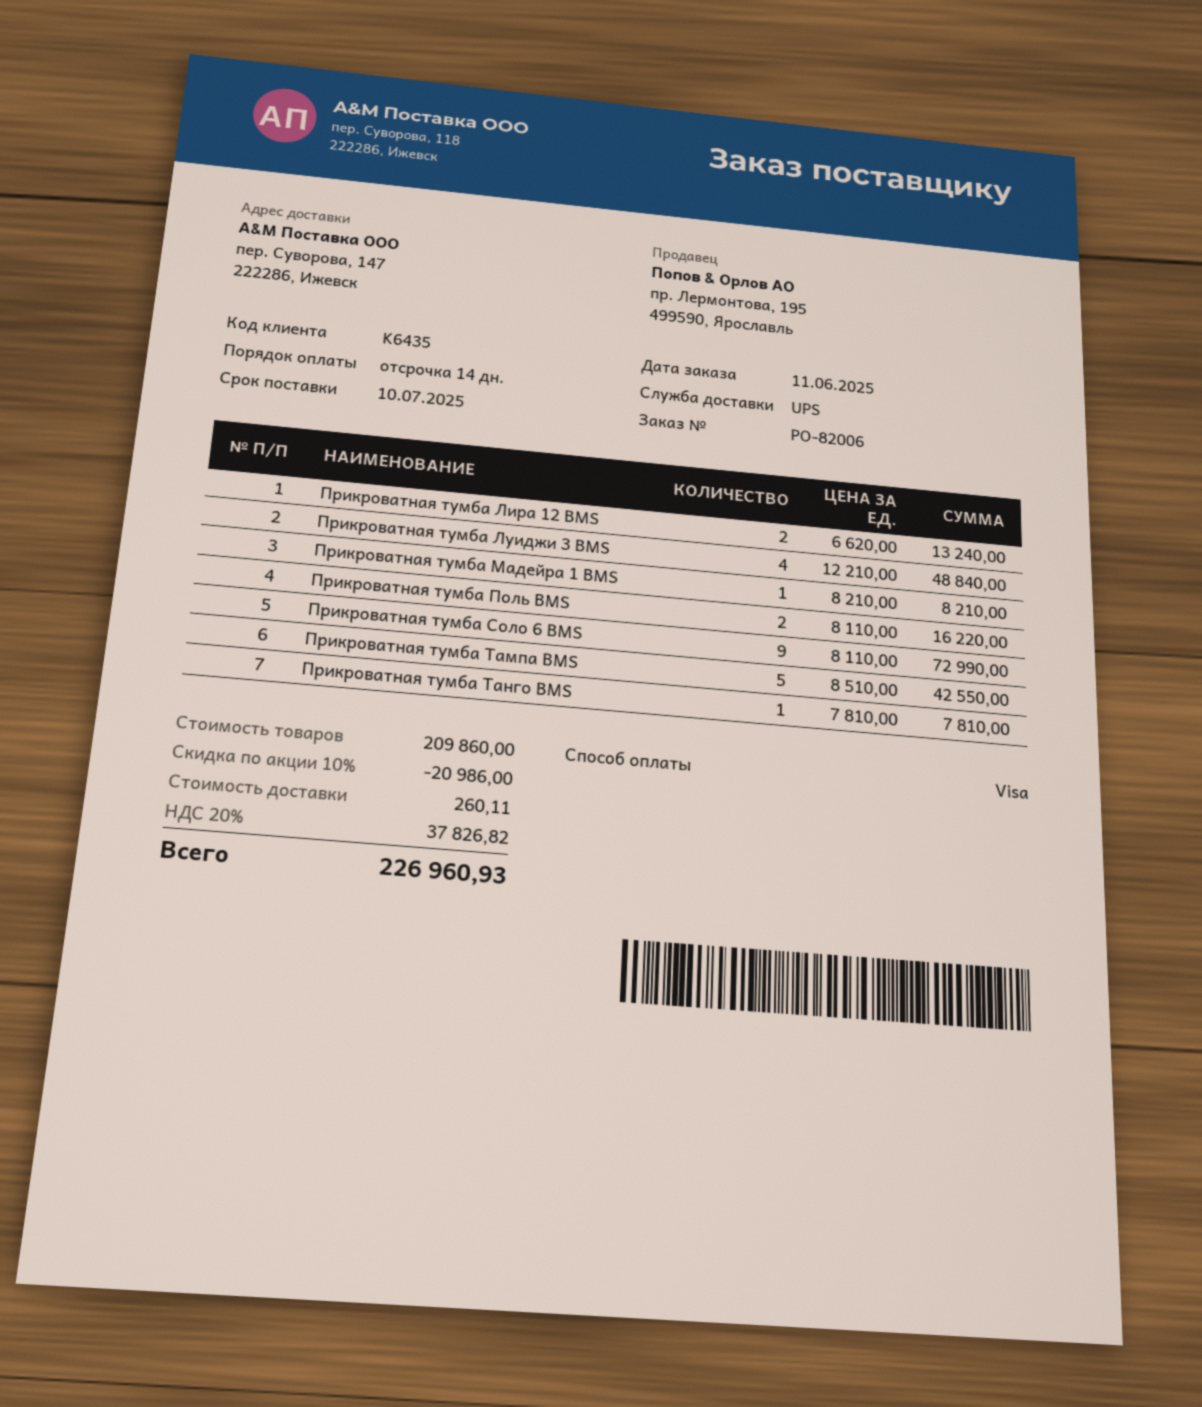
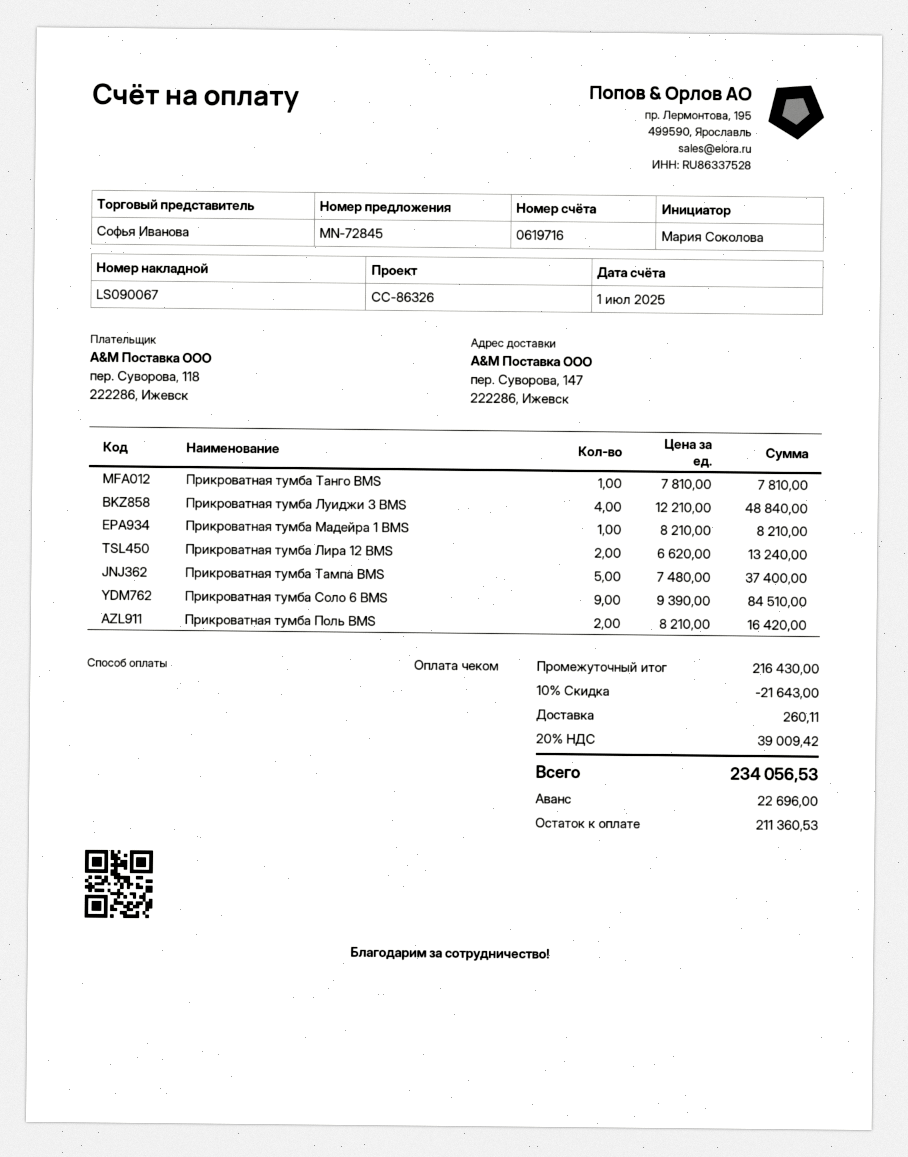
payment method: Visa -> cheque
Прикроватная тумба Поль BMS: 2 x 8110.00 = 16220.00 -> 2 x 8210.00 = 16420.00
Прикроватная тумба Соло 6 BMS: 9 x 8110.00 = 72990.00 -> 9 x 9390.00 = 84510.00
Прикроватная тумба Тампа BMS: 5 x 8510.00 = 42550.00 -> 5 x 7480.00 = 37400.00
subtotal: 209860.00 -> 216430.00
discount: 10% = 20986.00 -> 10% = 21643.00
tax: 20% = 37826.82 -> 20% = 39009.42
total: 226960.93 -> 234056.53

